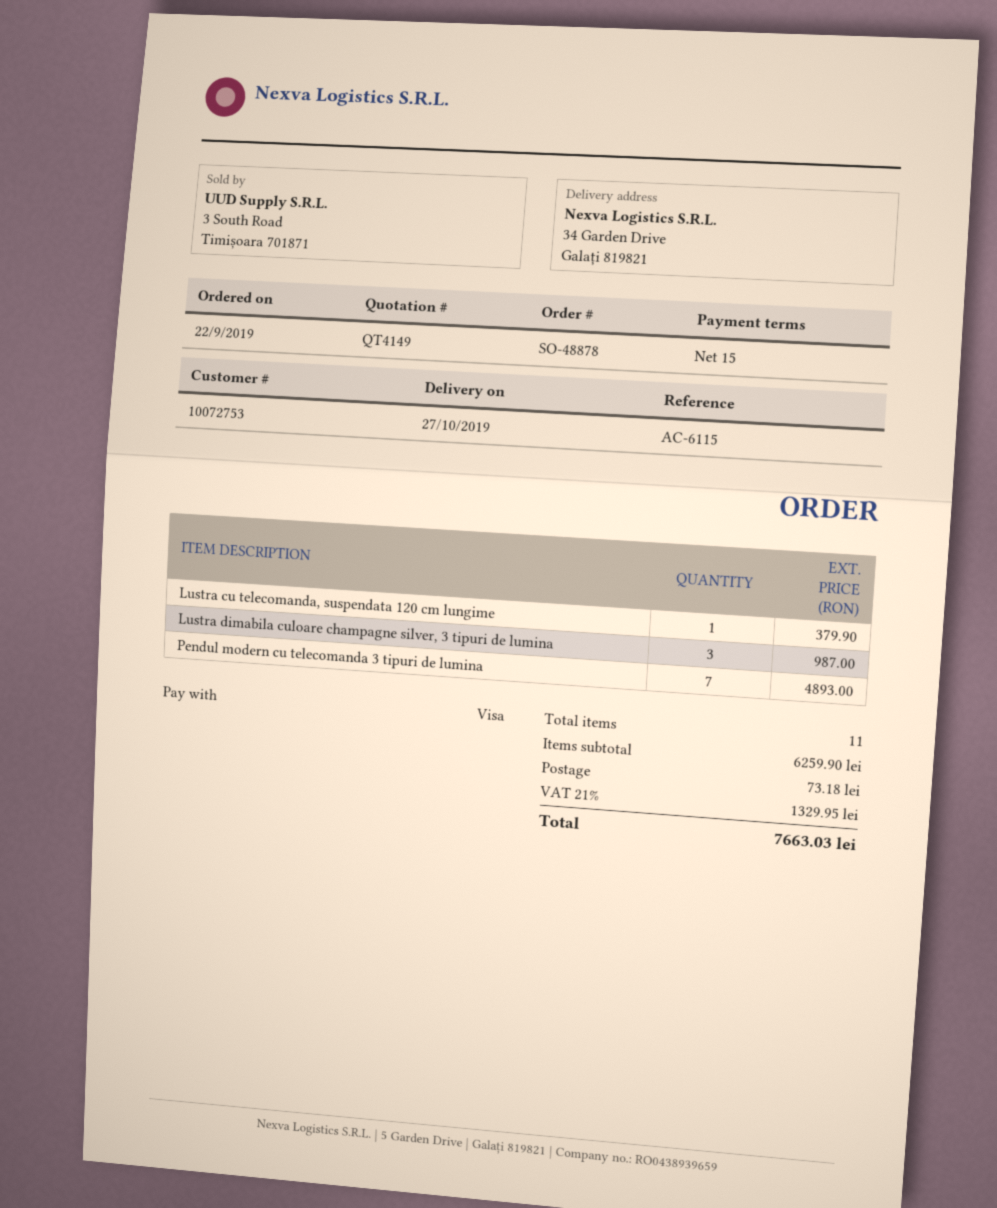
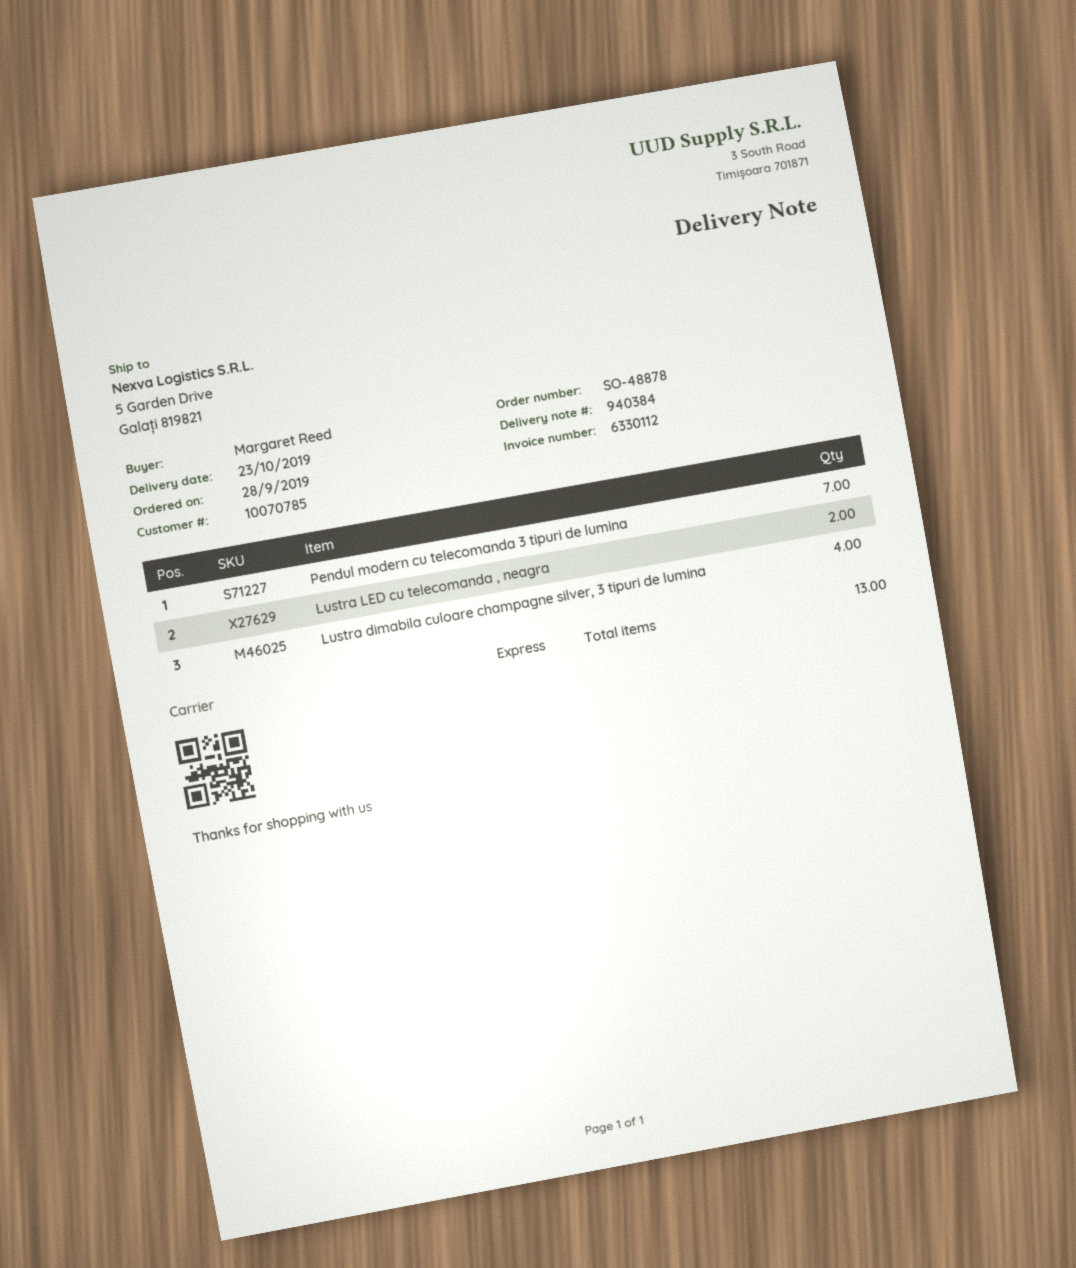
order date: 2019-09-22 -> 2019-09-28
delivery date: 2019-10-27 -> 2019-10-23
customer number: 10072753 -> 10070785
ship to: 34 Garden Drive, Galați 819821 -> 5 Garden Drive, Galați 819821
Lustra cu telecomanda, suspendata 120 cm lungime: 1 -> none
Lustra dimabila culoare champagne silver, 3 tipuri de lumina: 3 -> 4
Lustra LED cu telecomanda , neagra: none -> 2
total quantity: 11 -> 13

